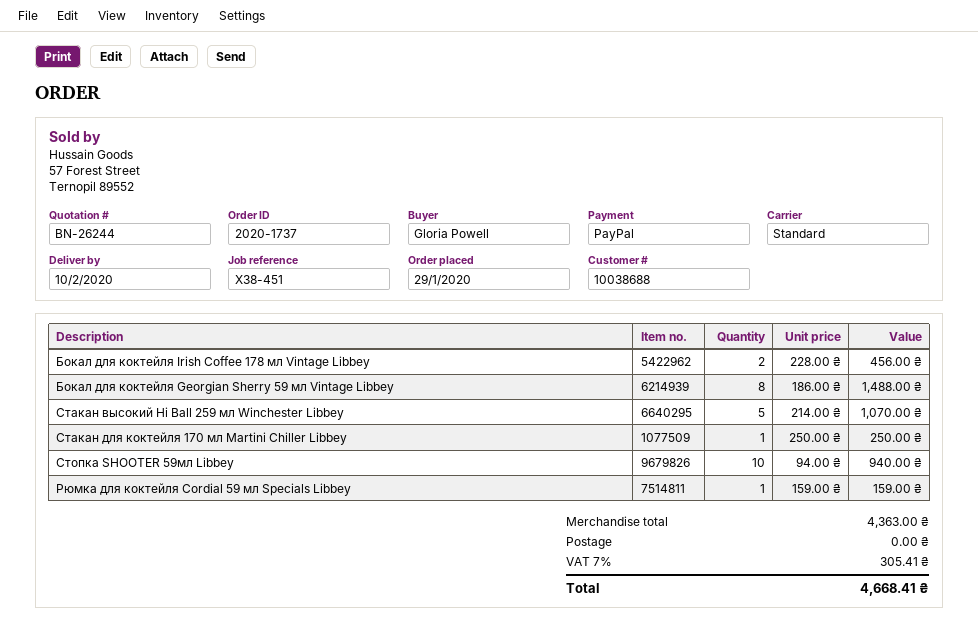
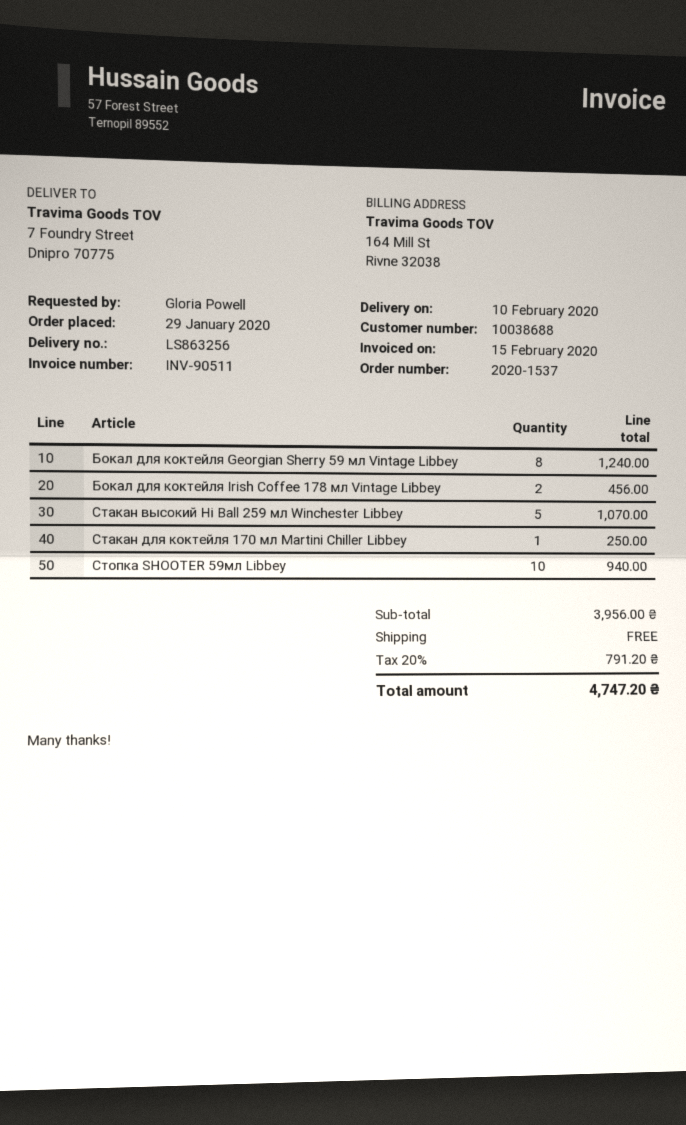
order number: 2020-1737 -> 2020-1537
Бокал для коктейля Georgian Sherry 59 мл Vintage Libbey: 8 for 1488.00 -> 8 for 1240.00
Рюмка для коктейля Cordial 59 мл Specials Libbey: 1 for 159.00 -> none
subtotal: 4363.00 -> 3956.00
tax: 7% = 305.41 -> 20% = 791.20
total: 4668.41 -> 4747.20

